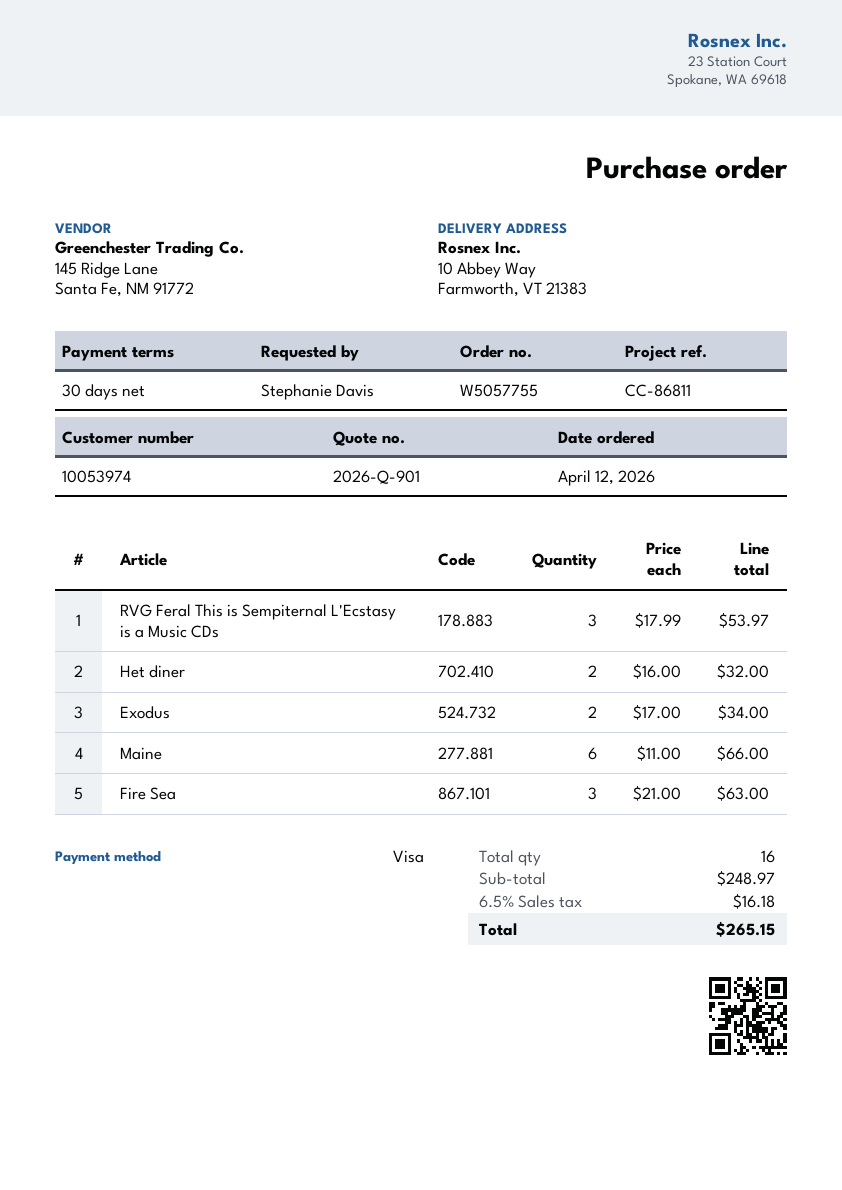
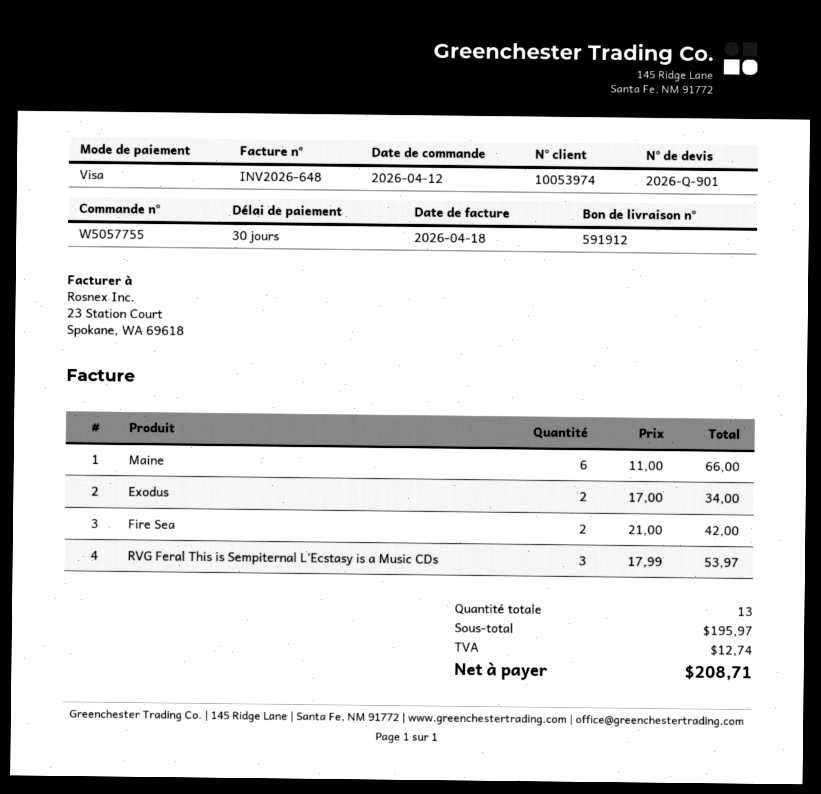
Het diner: 2 x 16.00 = 32.00 -> none
Fire Sea: 3 x 21.00 = 63.00 -> 2 x 21.00 = 42.00
total quantity: 16 -> 13
subtotal: 248.97 -> 195.97
tax: 16.18 -> 12.74
total: 265.15 -> 208.71

